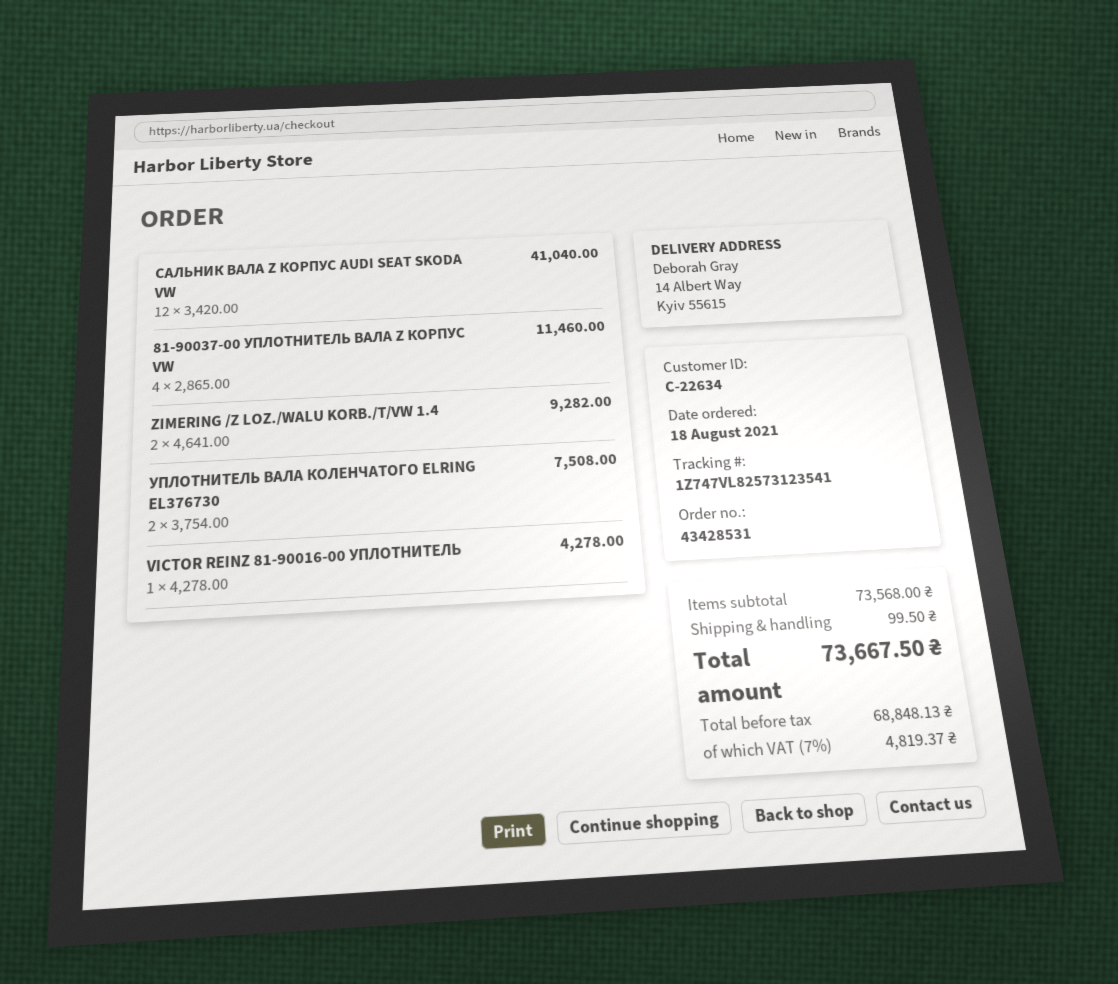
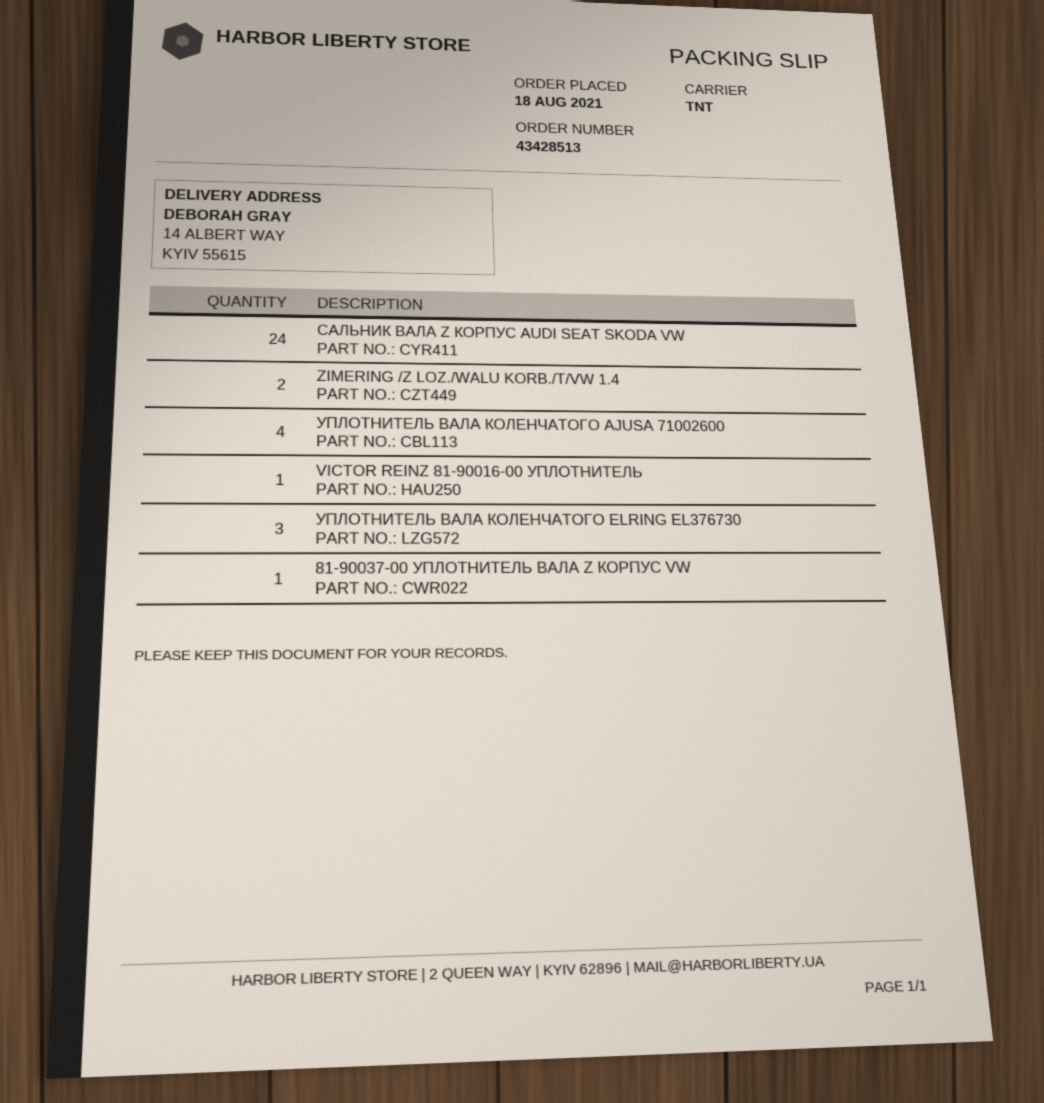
order number: 43428531 -> 43428513
САЛЬНИК ВАЛА Z КОРПУС AUDI SEAT SKODA VW: 12 -> 24
81-90037-00 УПЛОТНИТЕЛЬ ВАЛА Z КОРПУС VW: 4 -> 1
УПЛОТНИТЕЛЬ ВАЛА КОЛЕНЧАТОГО ELRING EL376730: 2 -> 3
УПЛОТНИТЕЛЬ ВАЛА КОЛЕНЧАТОГО AJUSA 71002600: none -> 4

